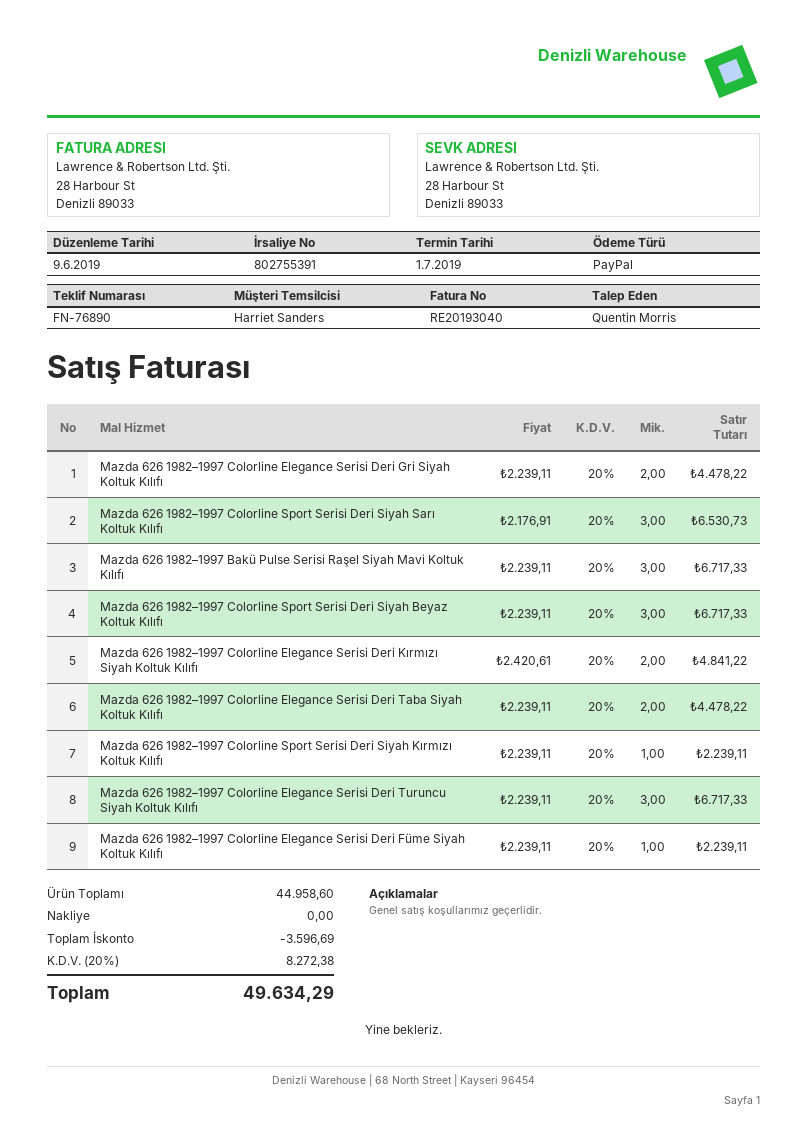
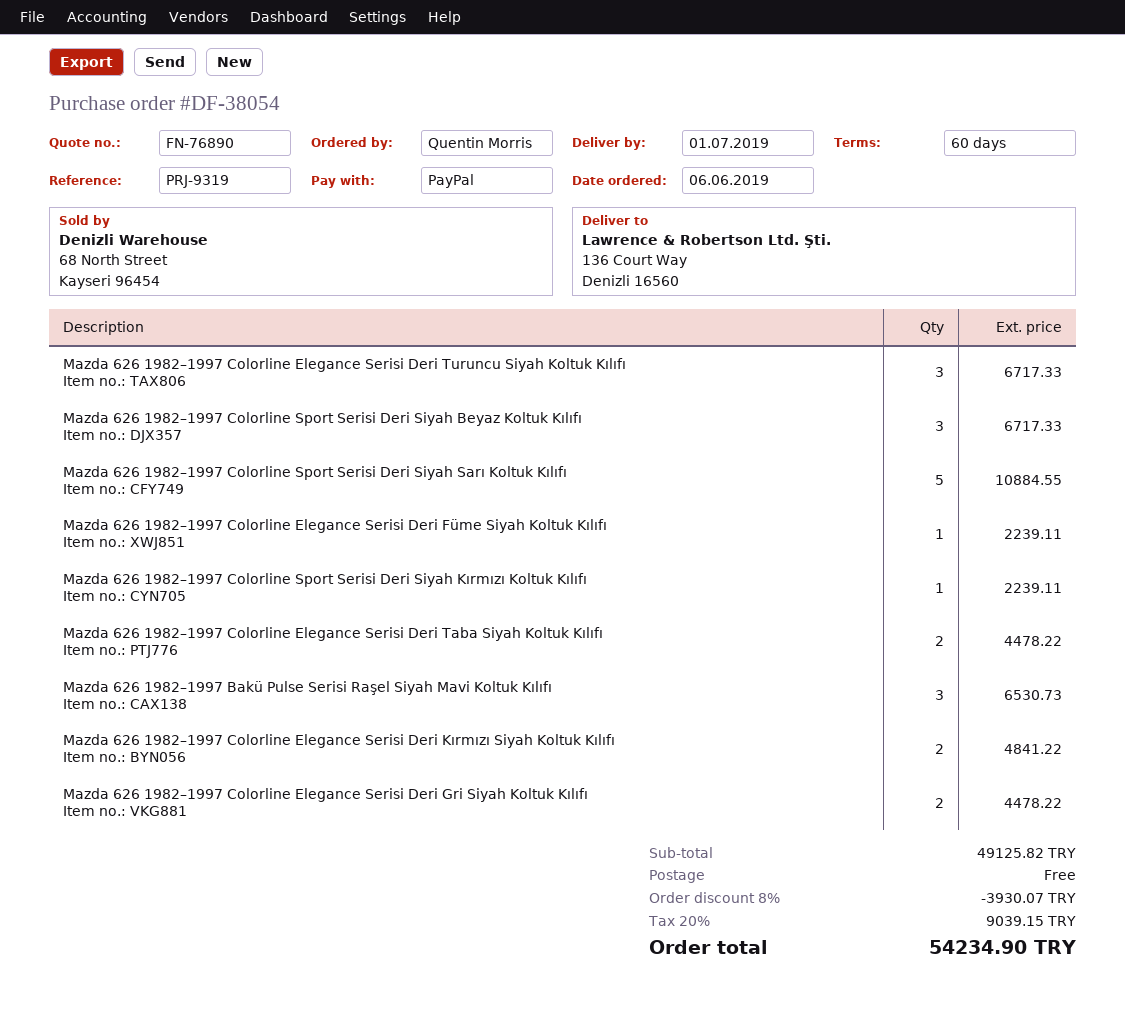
ship to: 28 Harbour St, Denizli 89033 -> 136 Court Way, Denizli 16560
Mazda 626 1982–1997 Colorline Sport Serisi Deri Siyah Sarı Koltuk Kılıfı: 3 for 6530.73 -> 5 for 10884.55
Mazda 626 1982–1997 Bakü Pulse Serisi Raşel Siyah Mavi Koltuk Kılıfı: 3 for 6717.33 -> 3 for 6530.73
subtotal: 44958.60 -> 49125.82
discount: 3596.69 -> 3930.07
tax: 20% = 8272.38 -> 20% = 9039.15
total: 49634.29 -> 54234.90

